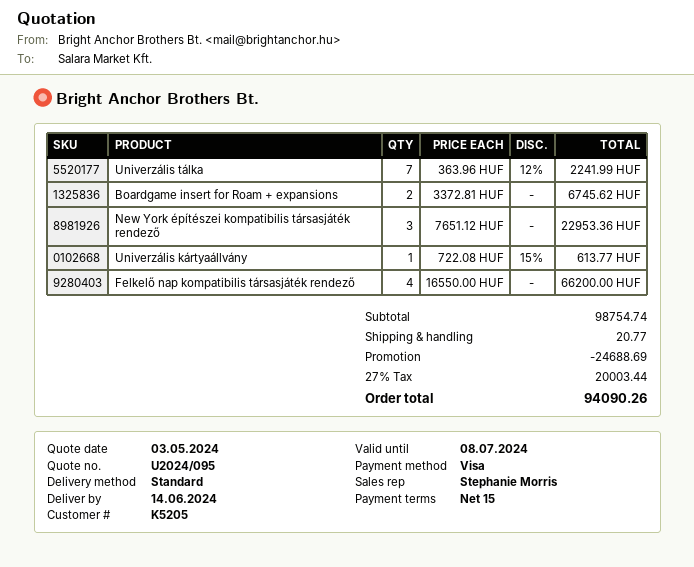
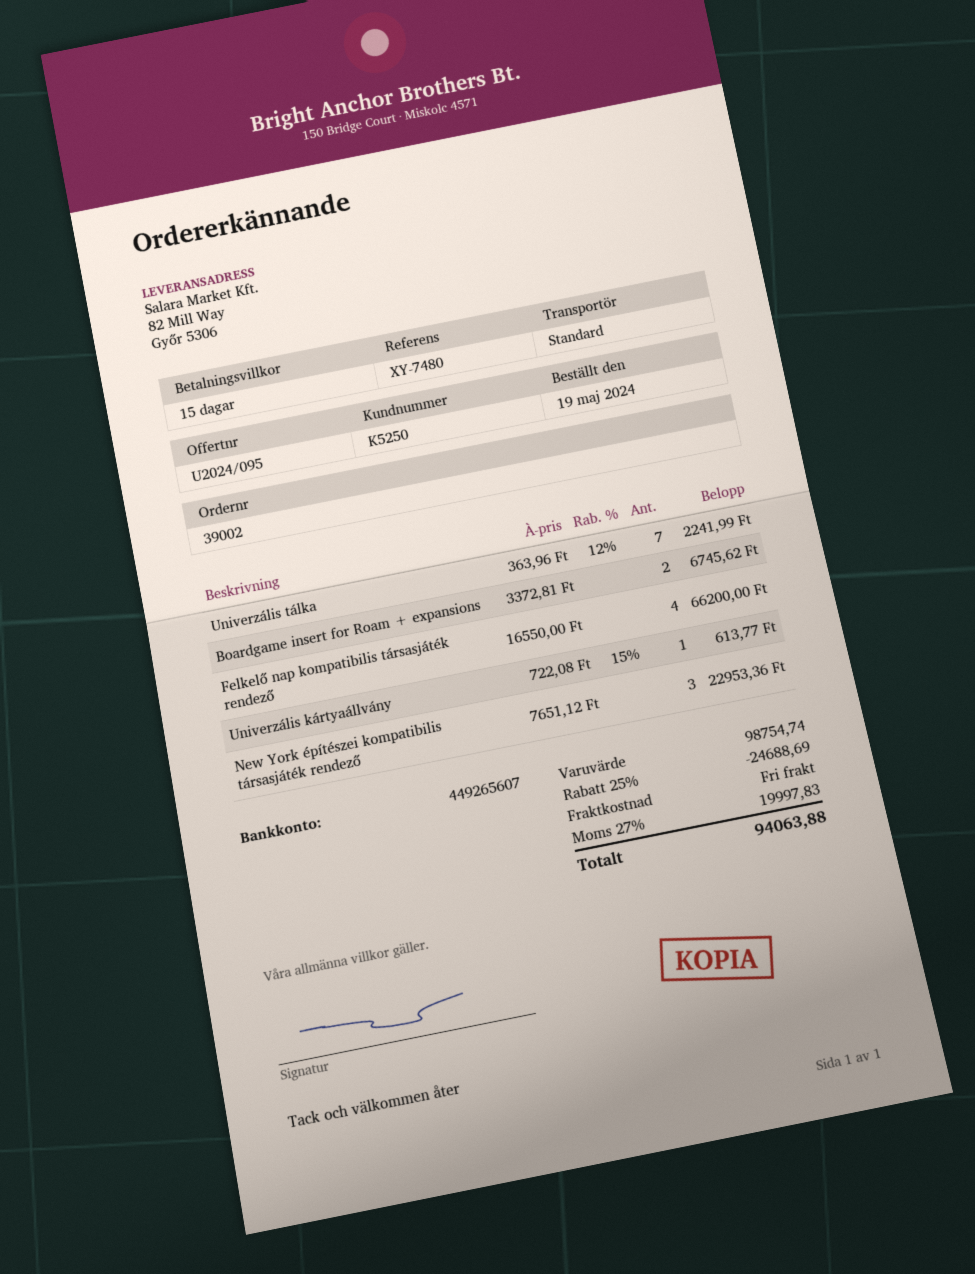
customer number: K5205 -> K5250
shipping: 20.77 -> 0.00
tax: 27% = 20003.44 -> 27% = 19997.83
total: 94090.26 -> 94063.88

